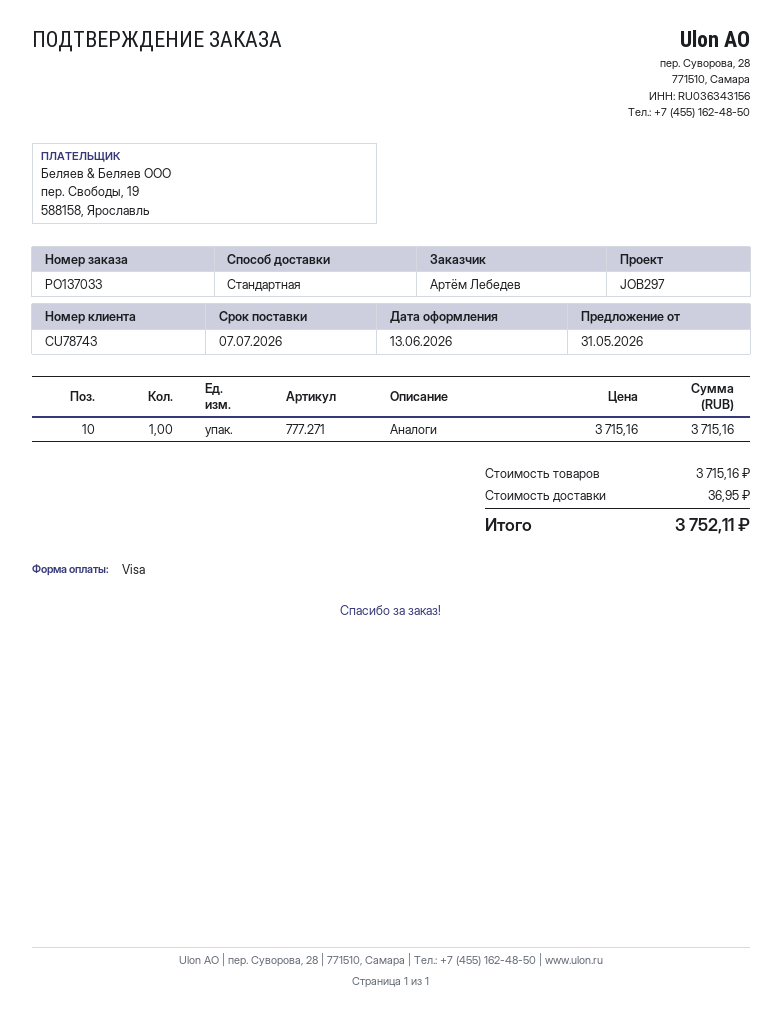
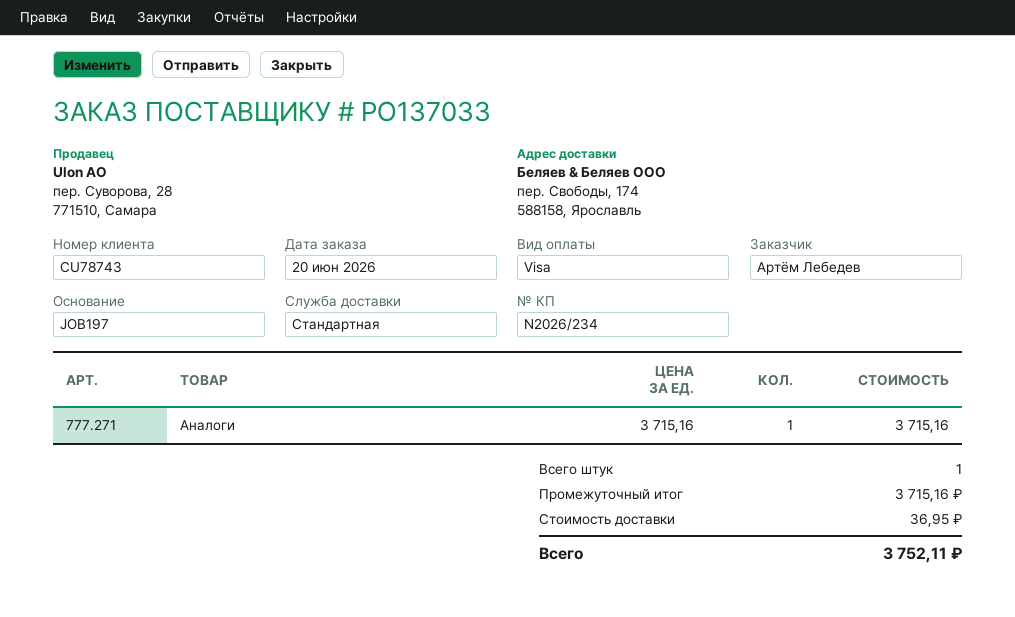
order date: 2026-06-13 -> 2026-06-20
reference: JOB297 -> JOB197

